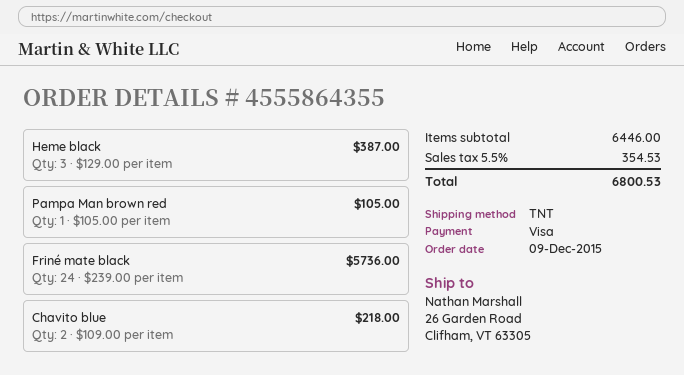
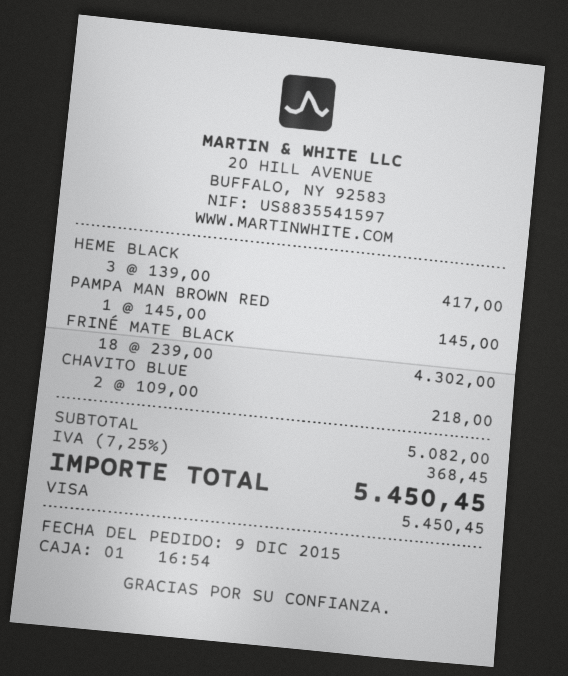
Heme black: 3 x 129.00 = 387.00 -> 3 x 139.00 = 417.00
Pampa Man brown red: 1 x 105.00 = 105.00 -> 1 x 145.00 = 145.00
Friné mate black: 24 x 239.00 = 5736.00 -> 18 x 239.00 = 4302.00
subtotal: 6446.00 -> 5082.00
tax: 5.5% = 354.53 -> 7.25% = 368.45
total: 6800.53 -> 5450.45

